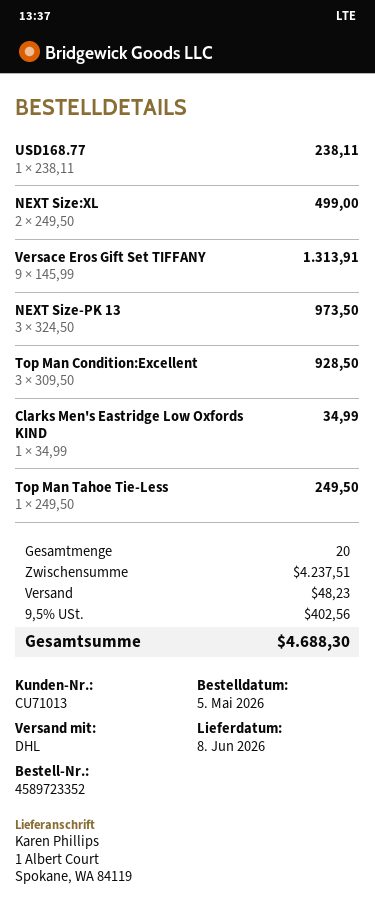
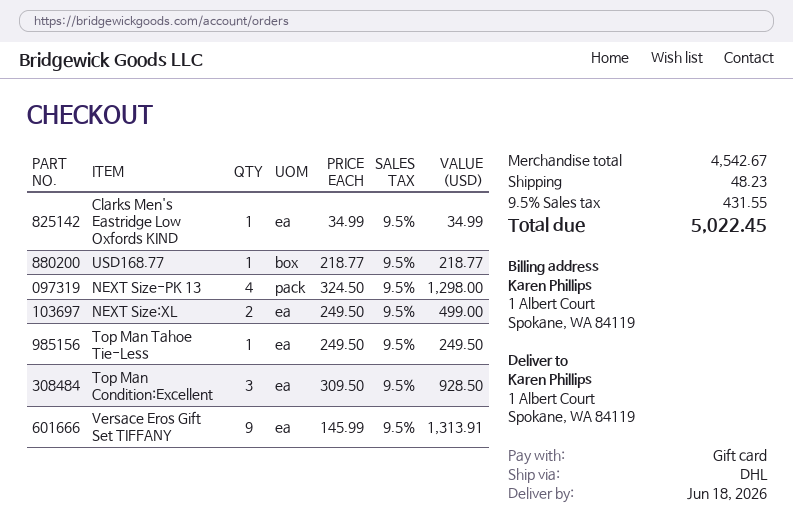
delivery date: 2026-06-08 -> 2026-06-18
USD168.77: 1 x 238.11 = 238.11 -> 1 x 218.77 = 218.77
NEXT Size-PK 13: 3 x 324.50 = 973.50 -> 4 x 324.50 = 1298.00
subtotal: 4237.51 -> 4542.67
tax: 9.5% = 402.56 -> 9.5% = 431.55
total: 4688.30 -> 5022.45

